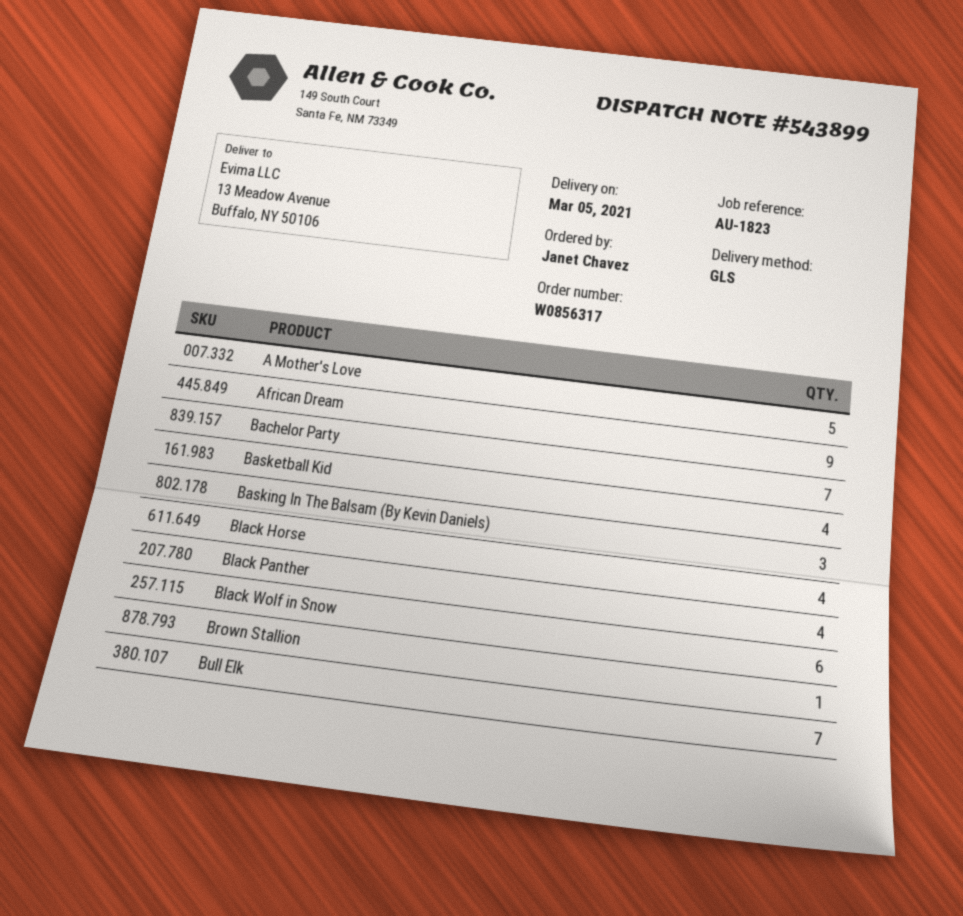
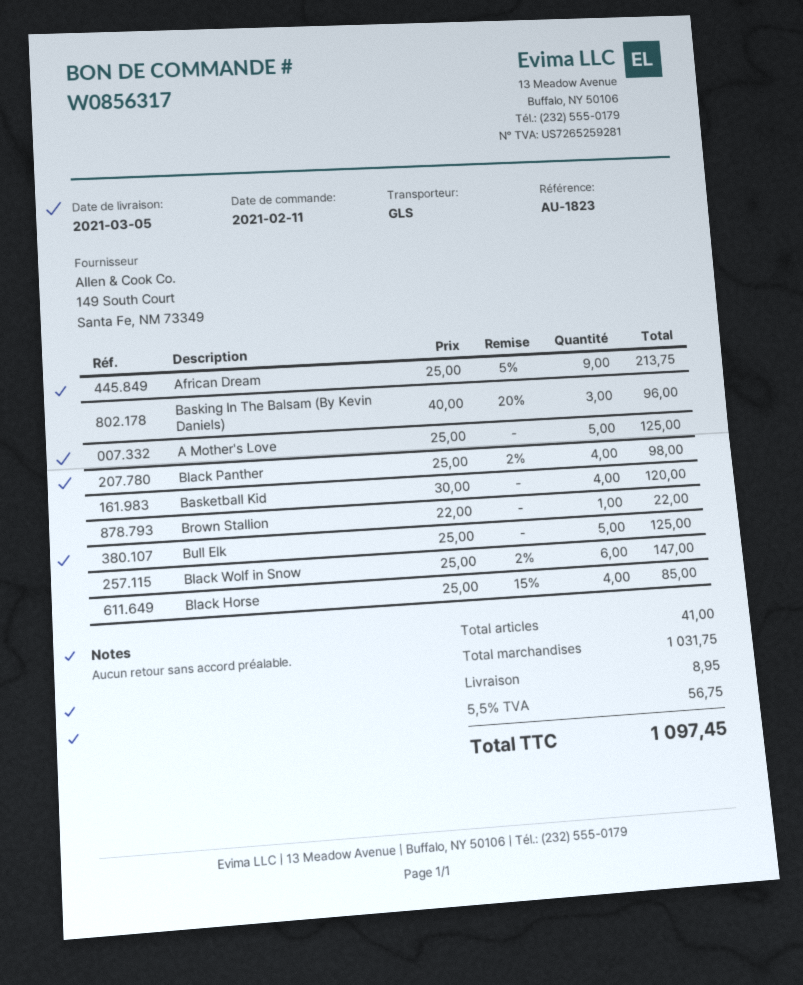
Bachelor Party: 7 -> none
Bull Elk: 7 -> 5

